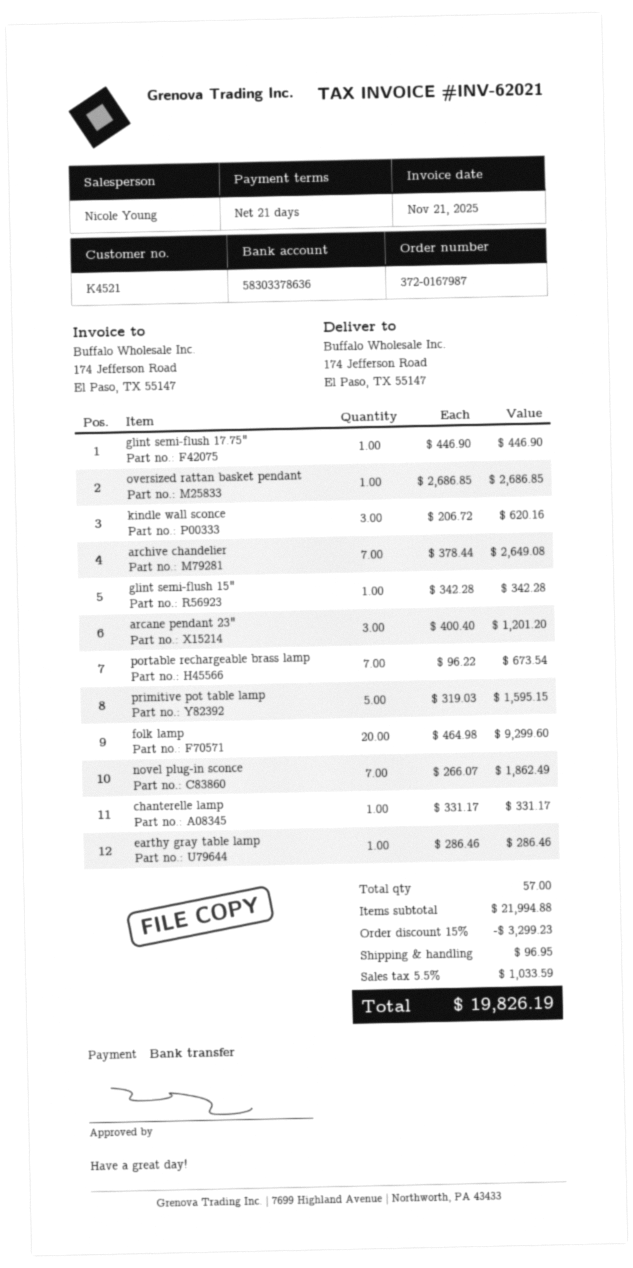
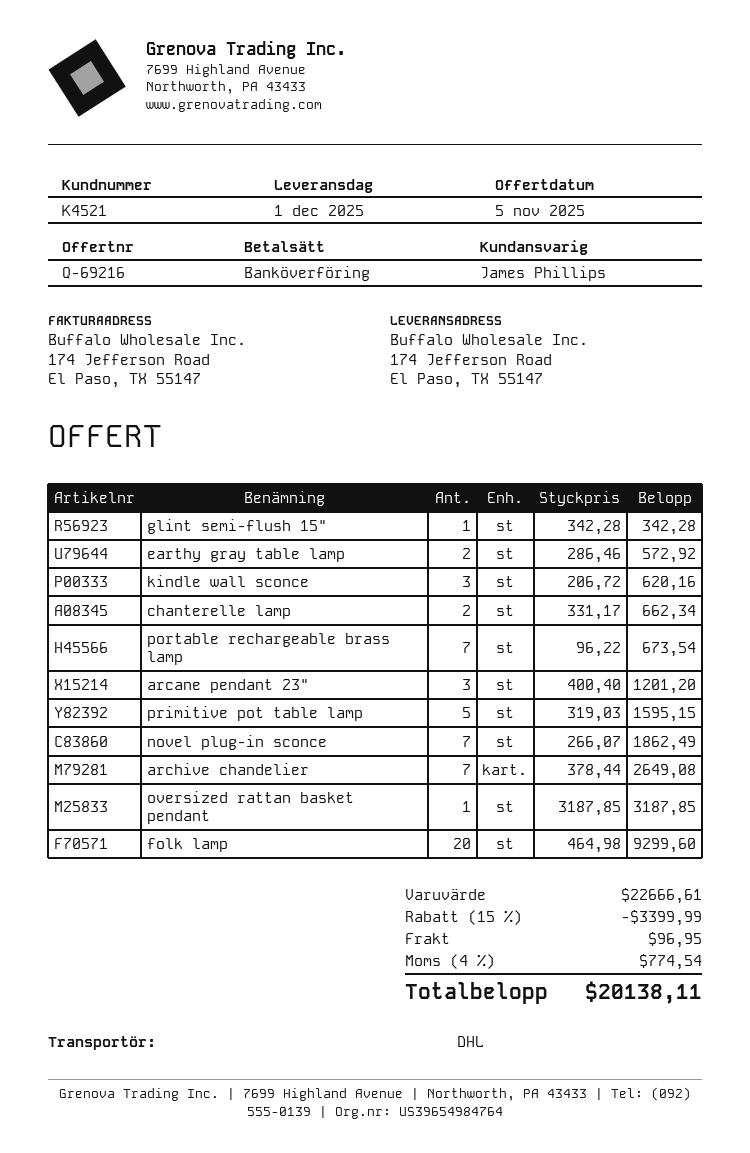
sales rep: Nicole Young -> James Phillips
glint semi-flush 17.75": 1 x 446.90 = 446.90 -> none
oversized rattan basket pendant: 1 x 2686.85 = 2686.85 -> 1 x 3187.85 = 3187.85
chanterelle lamp: 1 x 331.17 = 331.17 -> 2 x 331.17 = 662.34
earthy gray table lamp: 1 x 286.46 = 286.46 -> 2 x 286.46 = 572.92
subtotal: 21994.88 -> 22666.61
discount: 15% = 3299.23 -> 15% = 3399.99
tax: 5.5% = 1033.59 -> 4% = 774.54
total: 19826.19 -> 20138.11

